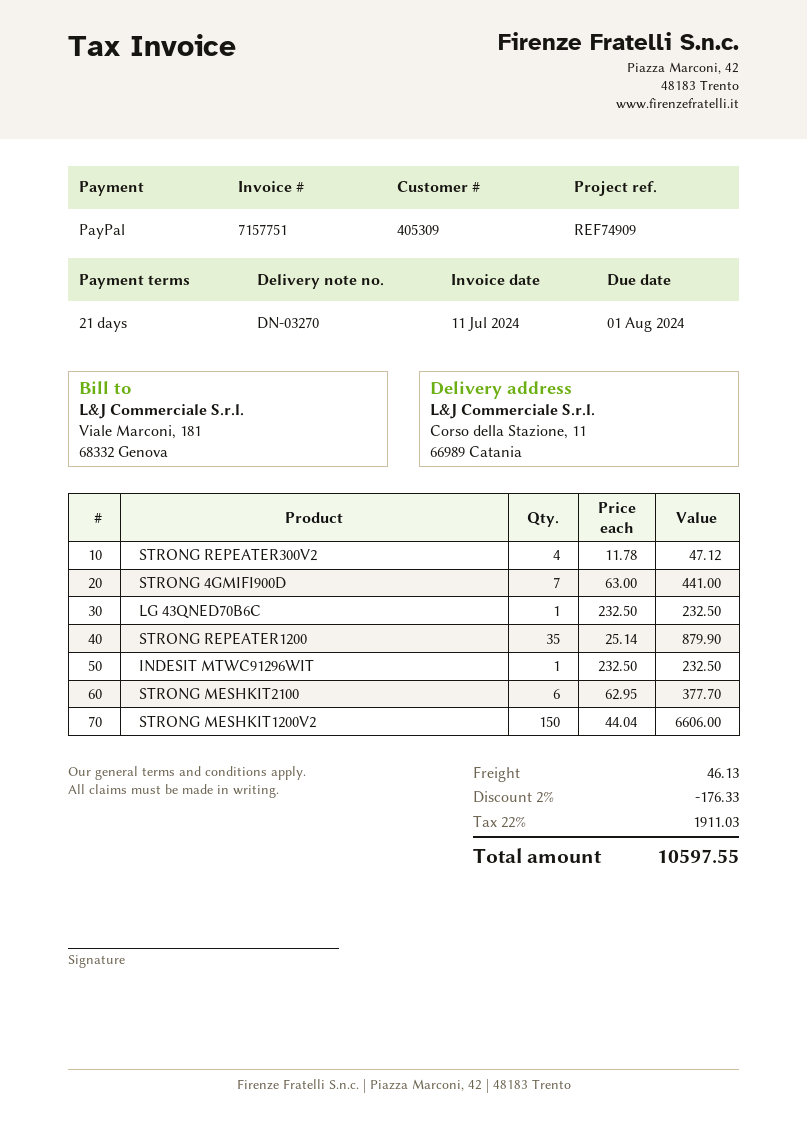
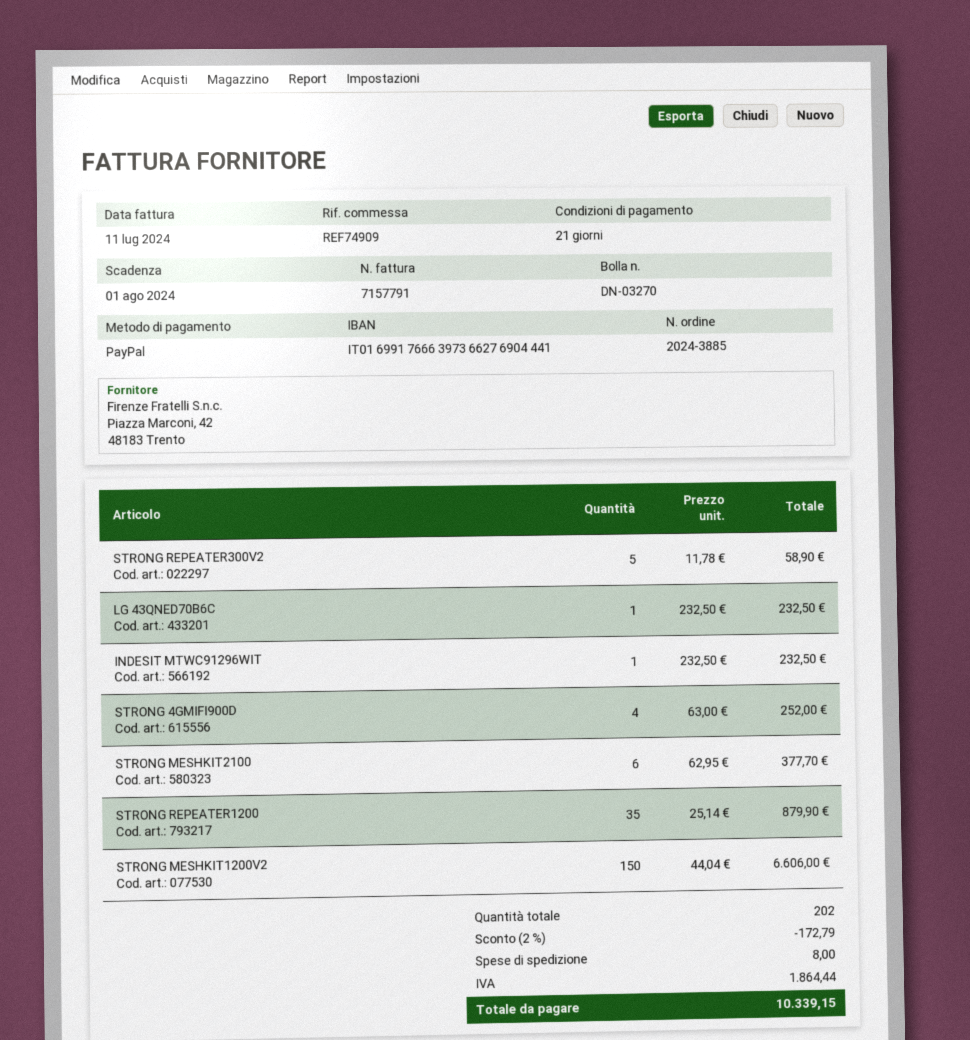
invoice number: 7157751 -> 7157791
STRONG REPEATER300V2: 4 x 11.78 = 47.12 -> 5 x 11.78 = 58.90
STRONG 4GMIFI900D: 7 x 63.00 = 441.00 -> 4 x 63.00 = 252.00
discount: 2% = 176.33 -> 2% = 172.79
shipping: 46.13 -> 8.00
tax: 1911.03 -> 1864.44
total: 10597.55 -> 10339.15

